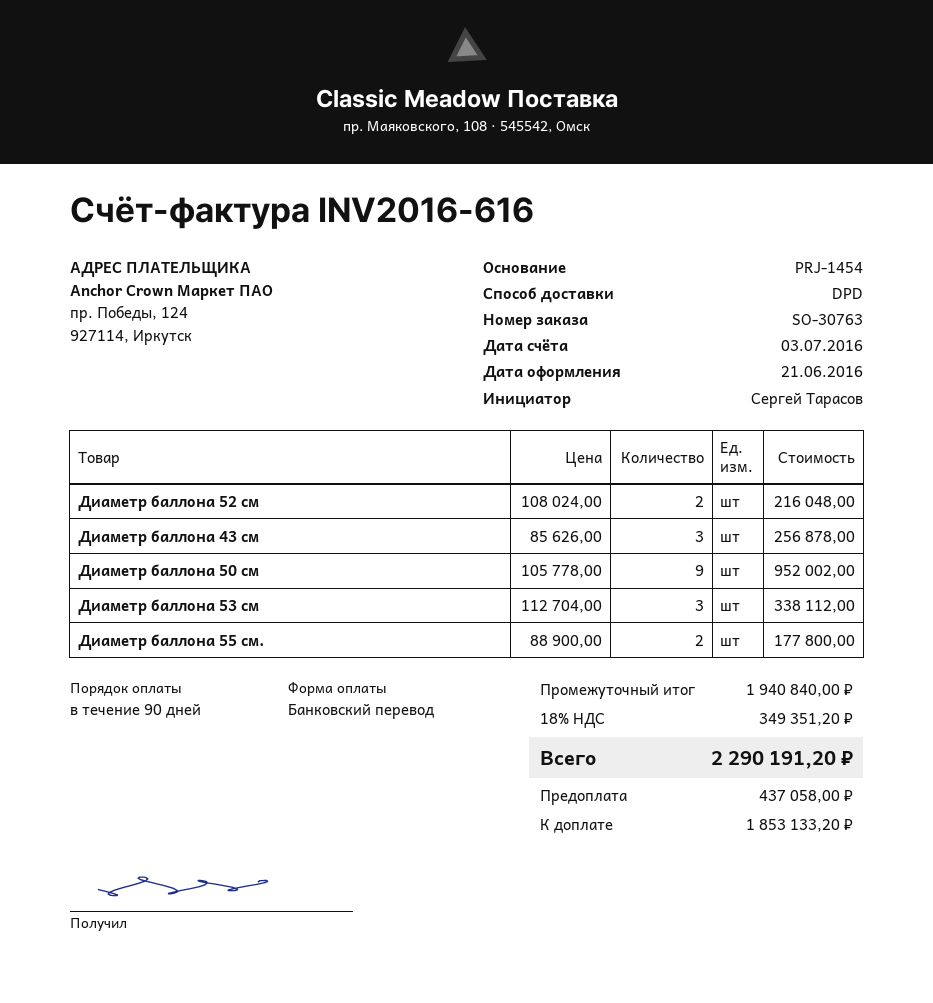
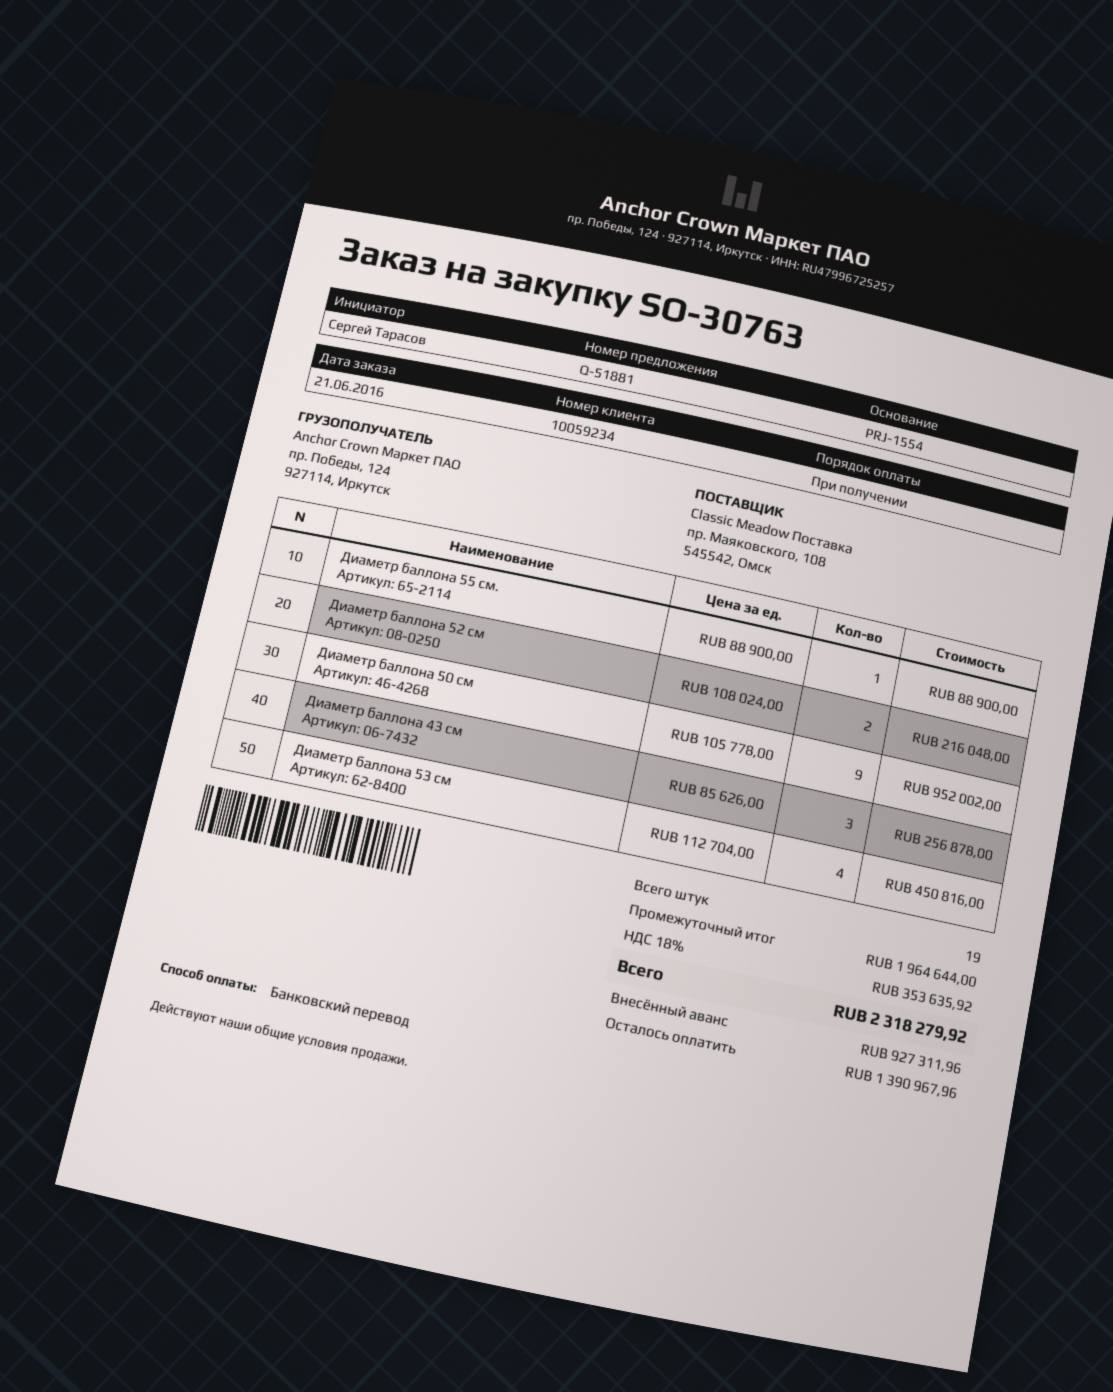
payment terms: 90 days -> on receipt
reference: PRJ-1454 -> PRJ-1554
Диаметр баллона 53 см: 3 x 112704.00 = 338112.00 -> 4 x 112704.00 = 450816.00
Диаметр баллона 55 см.: 2 x 88900.00 = 177800.00 -> 1 x 88900.00 = 88900.00
subtotal: 1940840.00 -> 1964644.00
tax: 18% = 349351.20 -> 18% = 353635.92
total: 2290191.20 -> 2318279.92
deposit: 437058.00 -> 927311.96
balance: 1853133.20 -> 1390967.96

